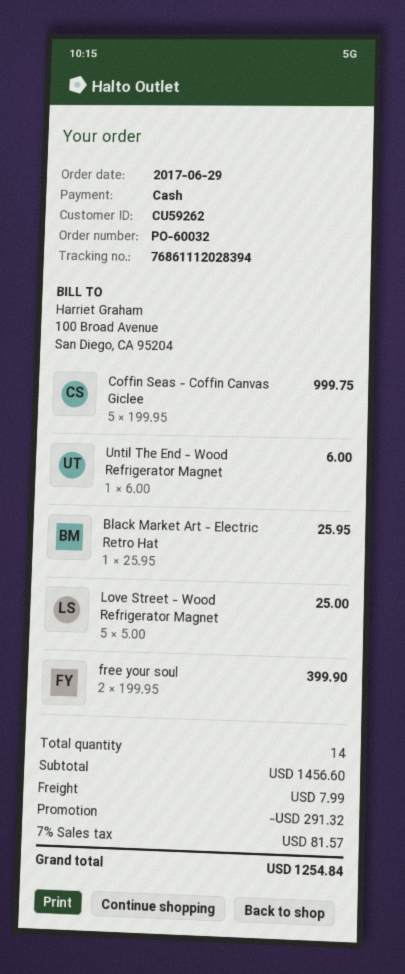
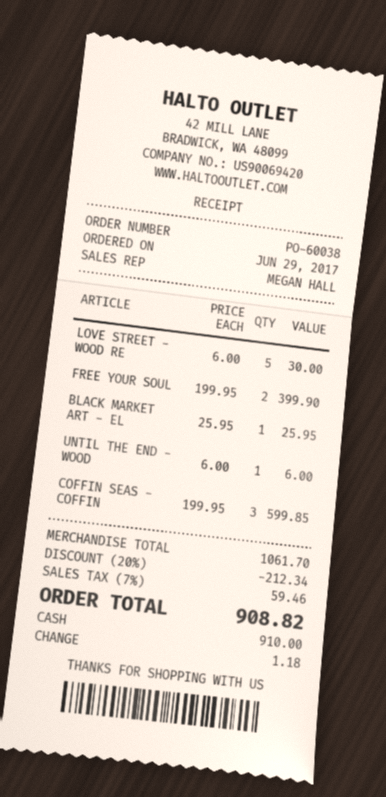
order number: PO-60032 -> PO-60038
Coffin Seas - Coffin Canvas Giclee: 5 x 199.95 = 999.75 -> 3 x 199.95 = 599.85
Love Street - Wood Refrigerator Magnet: 5 x 5.00 = 25.00 -> 5 x 6.00 = 30.00
subtotal: 1456.60 -> 1061.70
discount: 291.32 -> 212.34
shipping: 7.99 -> none
tax: 7% = 81.57 -> 7% = 59.46
total: 1254.84 -> 908.82

